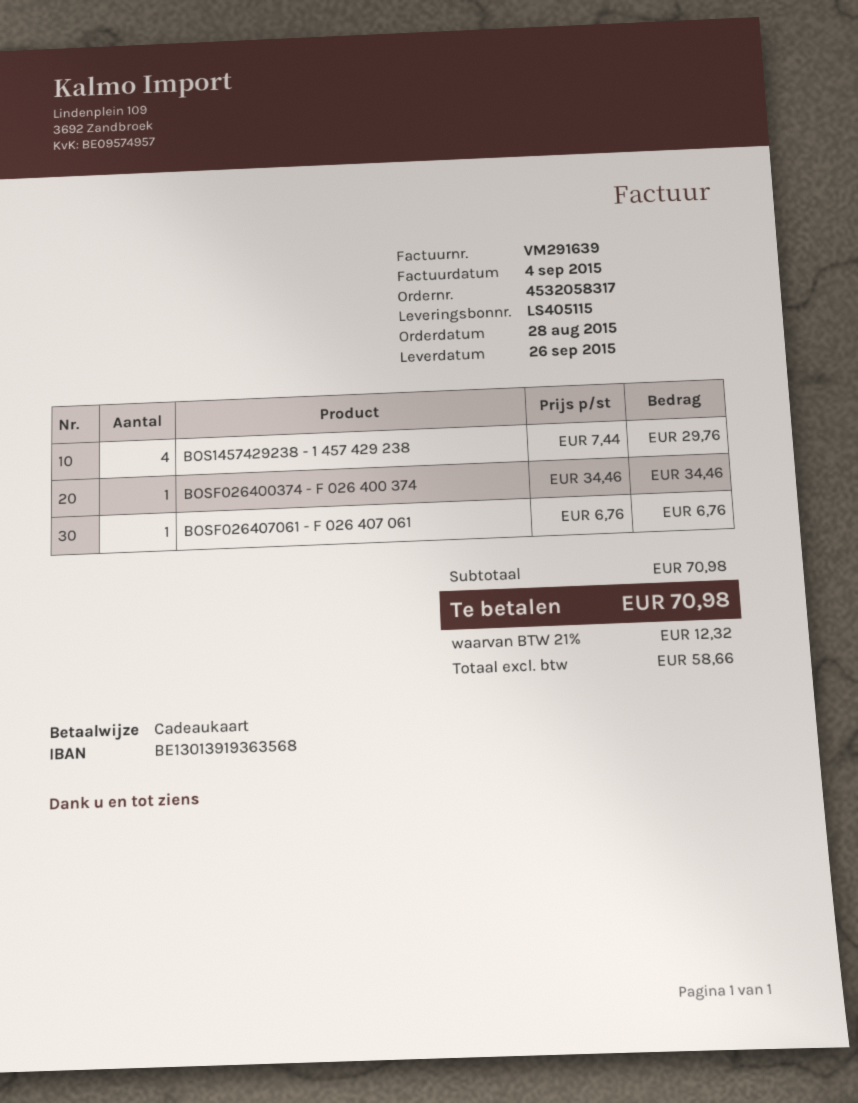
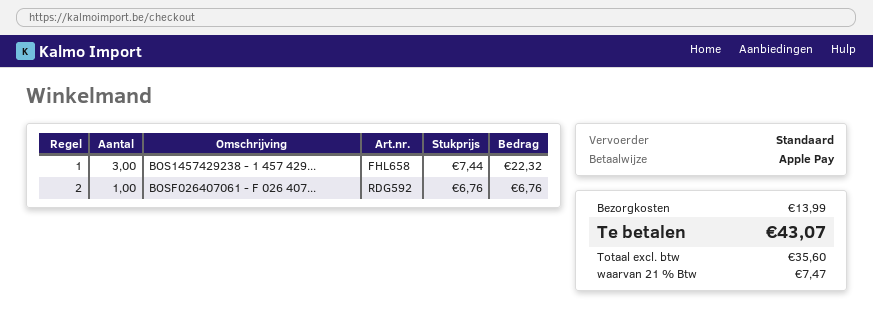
payment method: gift card -> Apple Pay
BOS1457429238 - 1 457 429 238: 4 x 7.44 = 29.76 -> 3 x 7.44 = 22.32
BOSF026400374 - F 026 400 374: 1 x 34.46 = 34.46 -> none
shipping: none -> 13.99
net: 58.66 -> 35.60
tax: 21% = 12.32 -> 21% = 7.47
total: 70.98 -> 43.07

